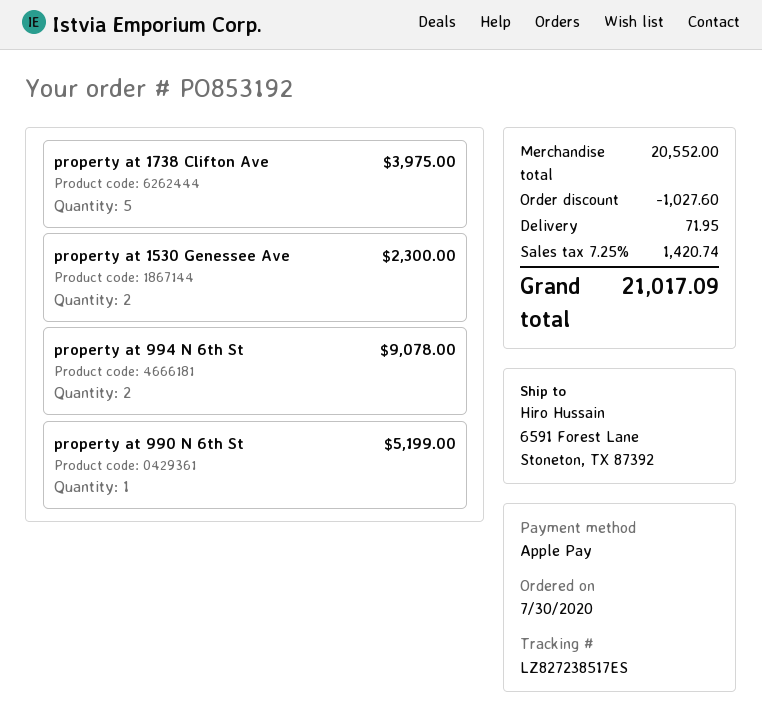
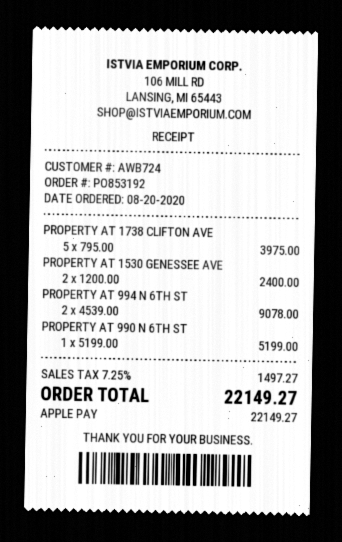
order date: 2020-07-30 -> 2020-08-20
property at 1530 Genessee Ave: 2 for 2300.00 -> 2 for 2400.00
discount: 1027.60 -> none
shipping: 71.95 -> none
tax: 7.25% = 1420.74 -> 7.25% = 1497.27
total: 21017.09 -> 22149.27

